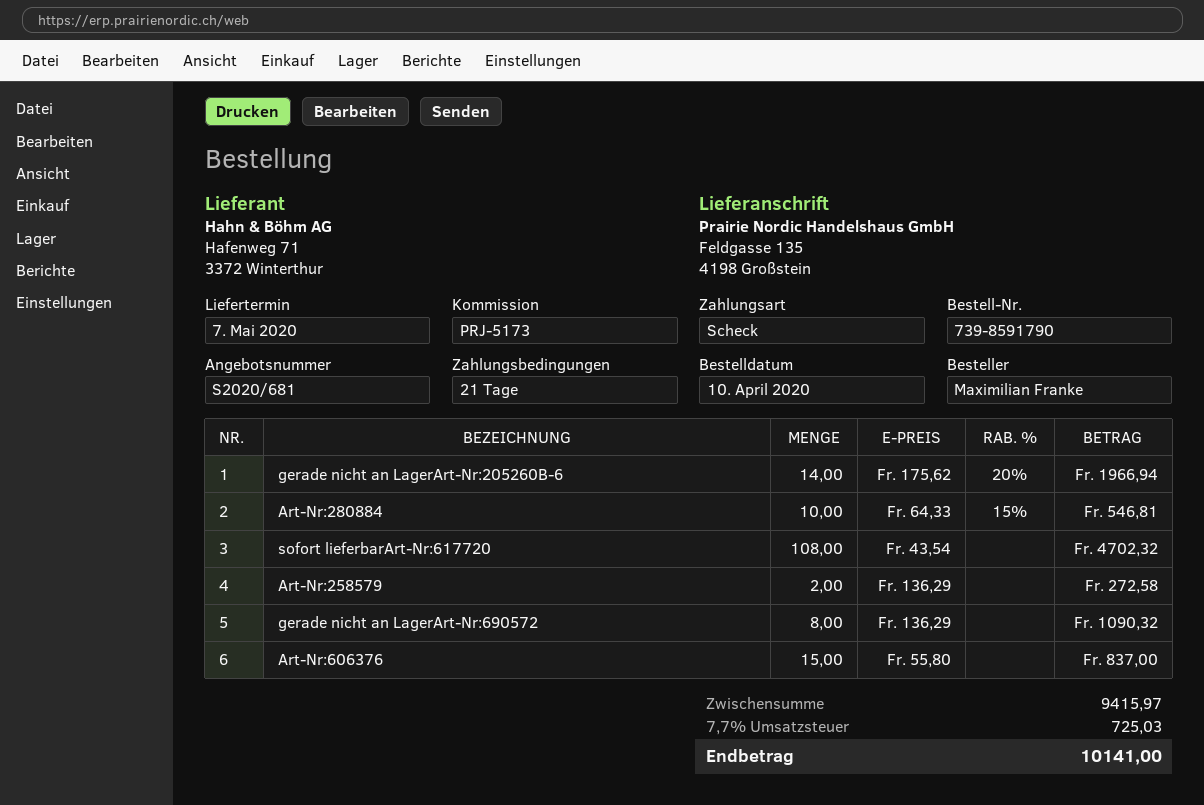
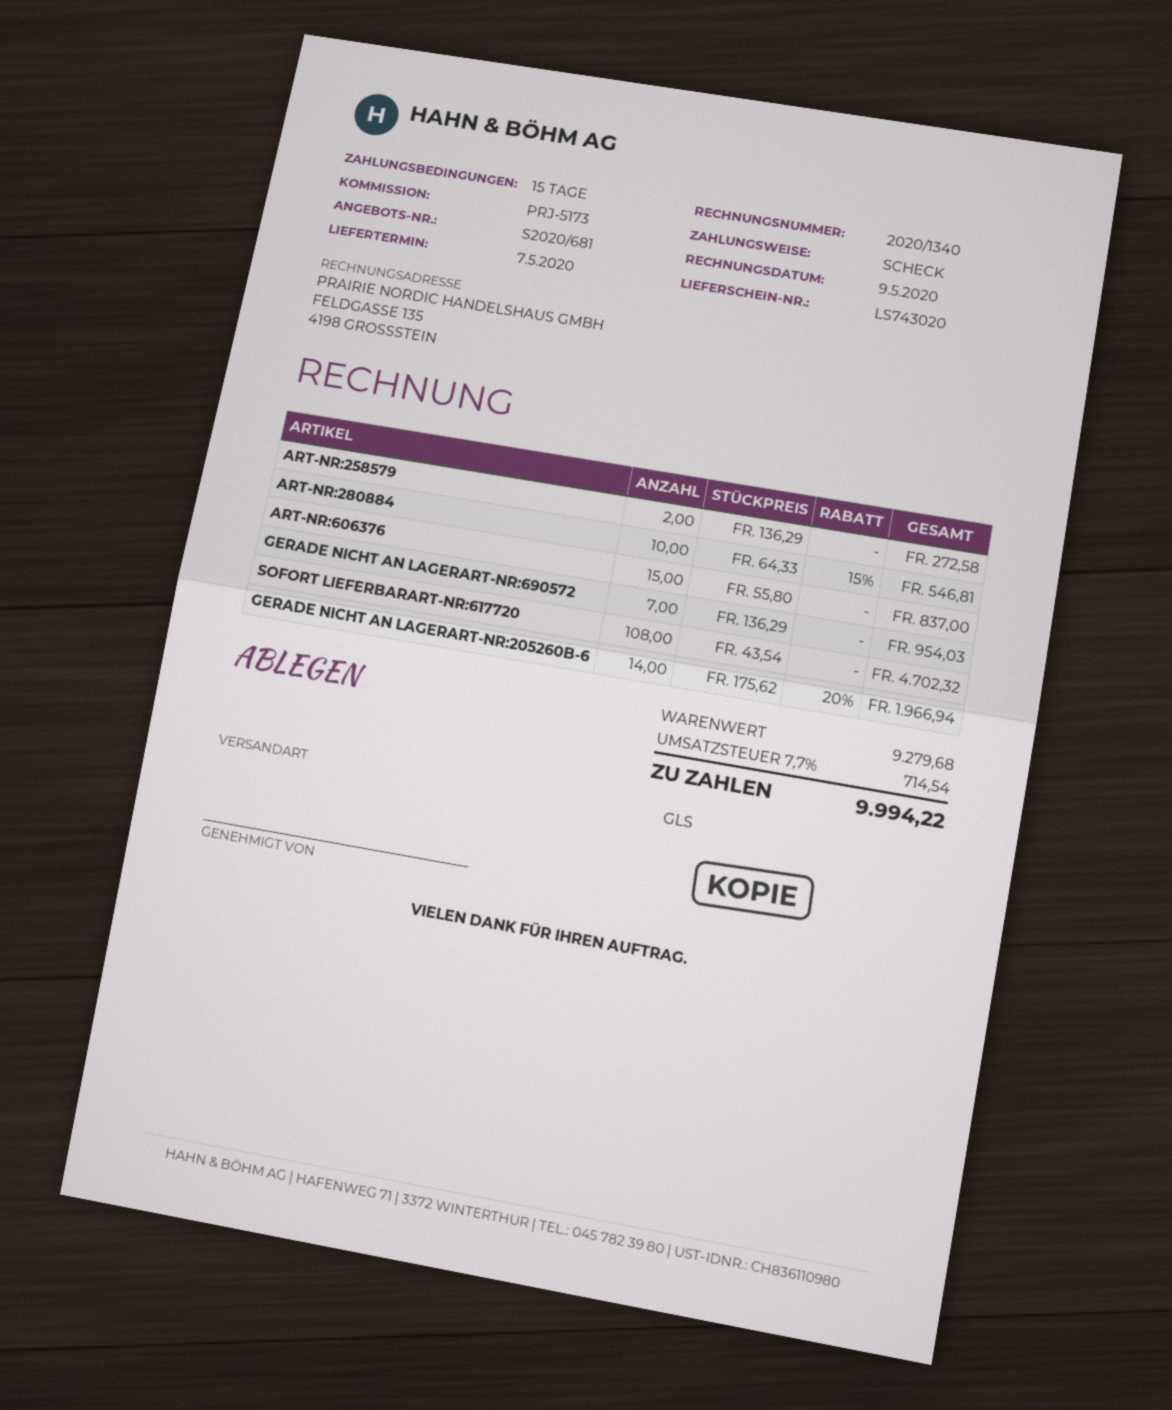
payment terms: 21 days -> 15 days
gerade nicht an LagerArt-Nr:690572: 8 x 136.29 = 1090.32 -> 7 x 136.29 = 954.03
subtotal: 9415.97 -> 9279.68
tax: 7.7% = 725.03 -> 7.7% = 714.54
total: 10141.00 -> 9994.22

